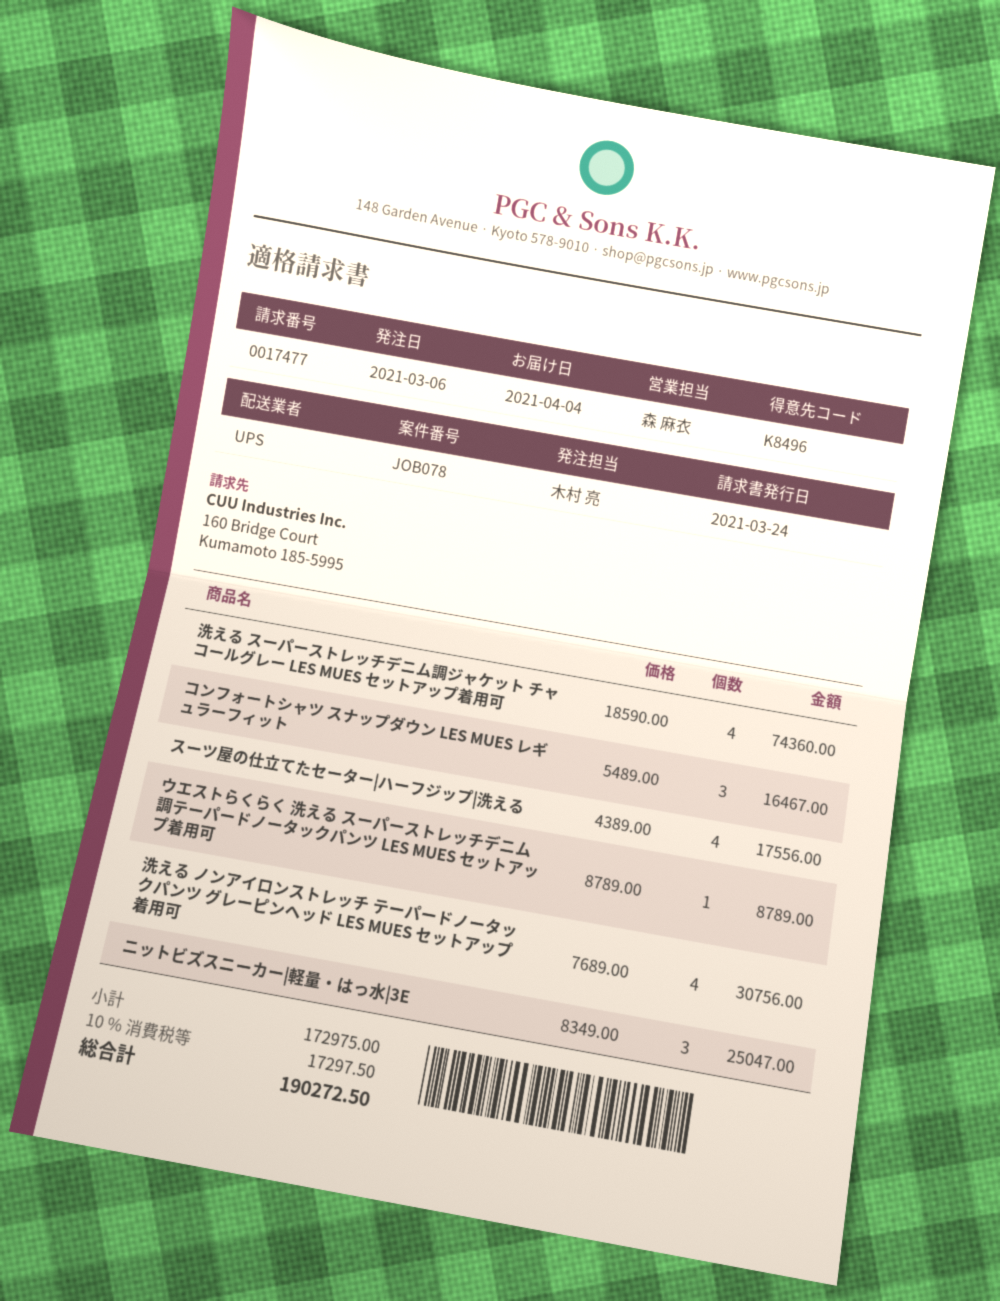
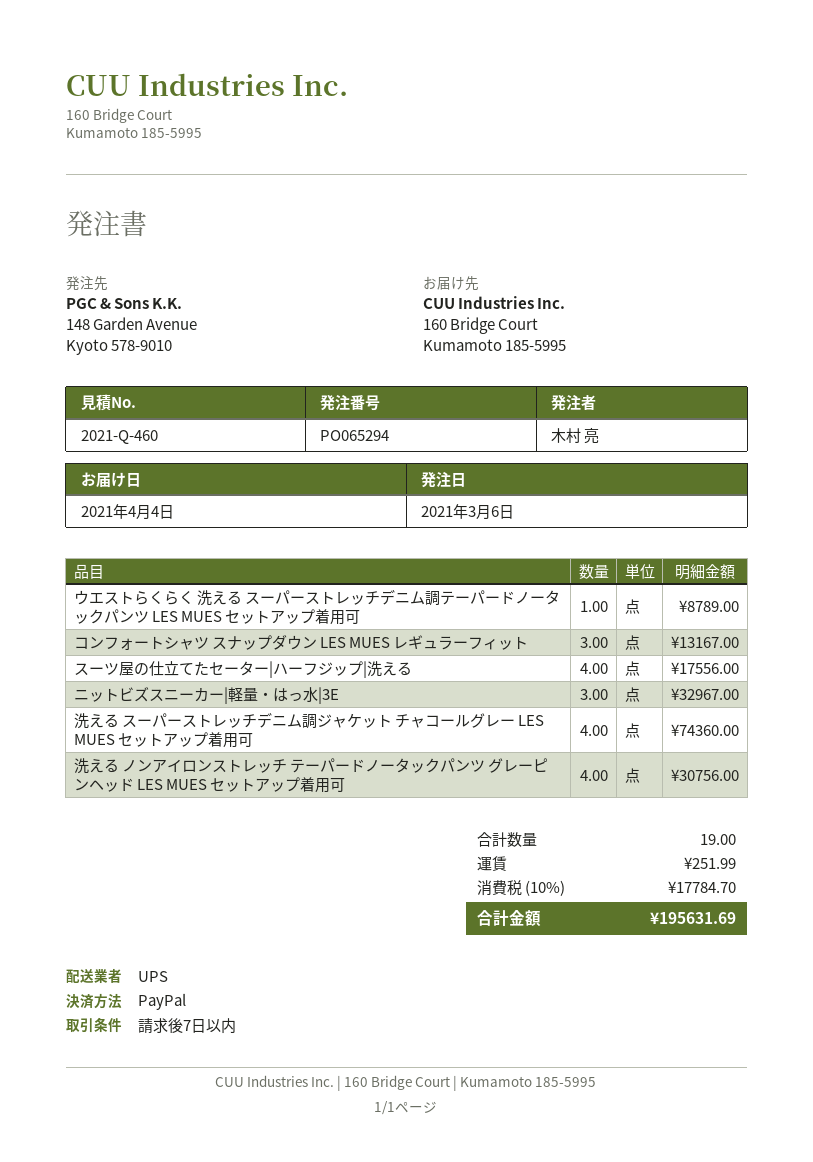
コンフォートシャツ スナップダウン LES MUES レギュラーフィット: 3 for 16467.00 -> 3 for 13167.00
ニットビズスニーカー|軽量・はっ水|3E: 3 for 25047.00 -> 3 for 32967.00
shipping: none -> 251.99
tax: 10% = 17297.50 -> 10% = 17784.70
total: 190272.50 -> 195631.69

